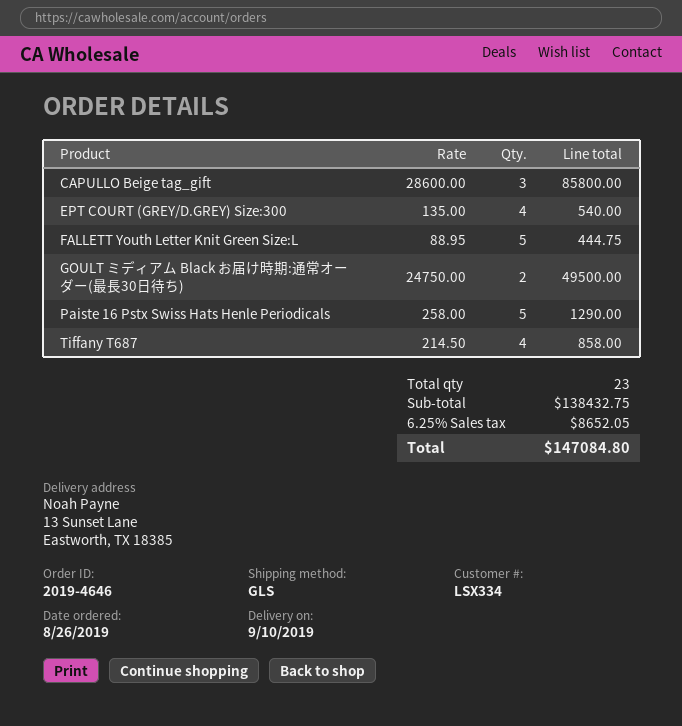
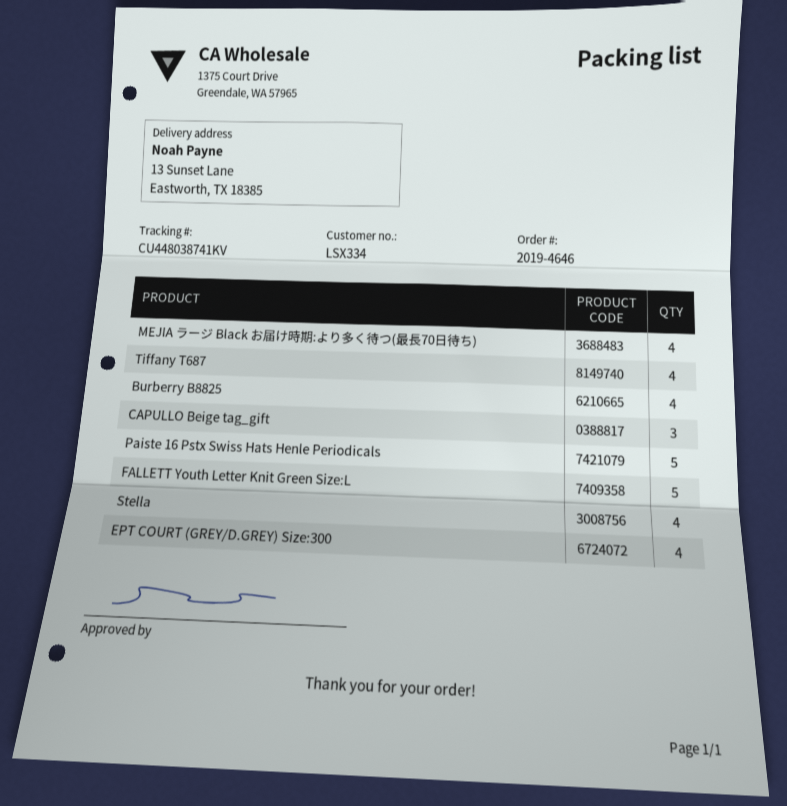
GOULT ミディアム Black お届け時期:通常オーダー(最長30日待ち): 2 -> none
MEJIA ラージ Black お届け時期:より多く待つ(最長70日待ち): none -> 4
Burberry B8825: none -> 4
Stella: none -> 4

